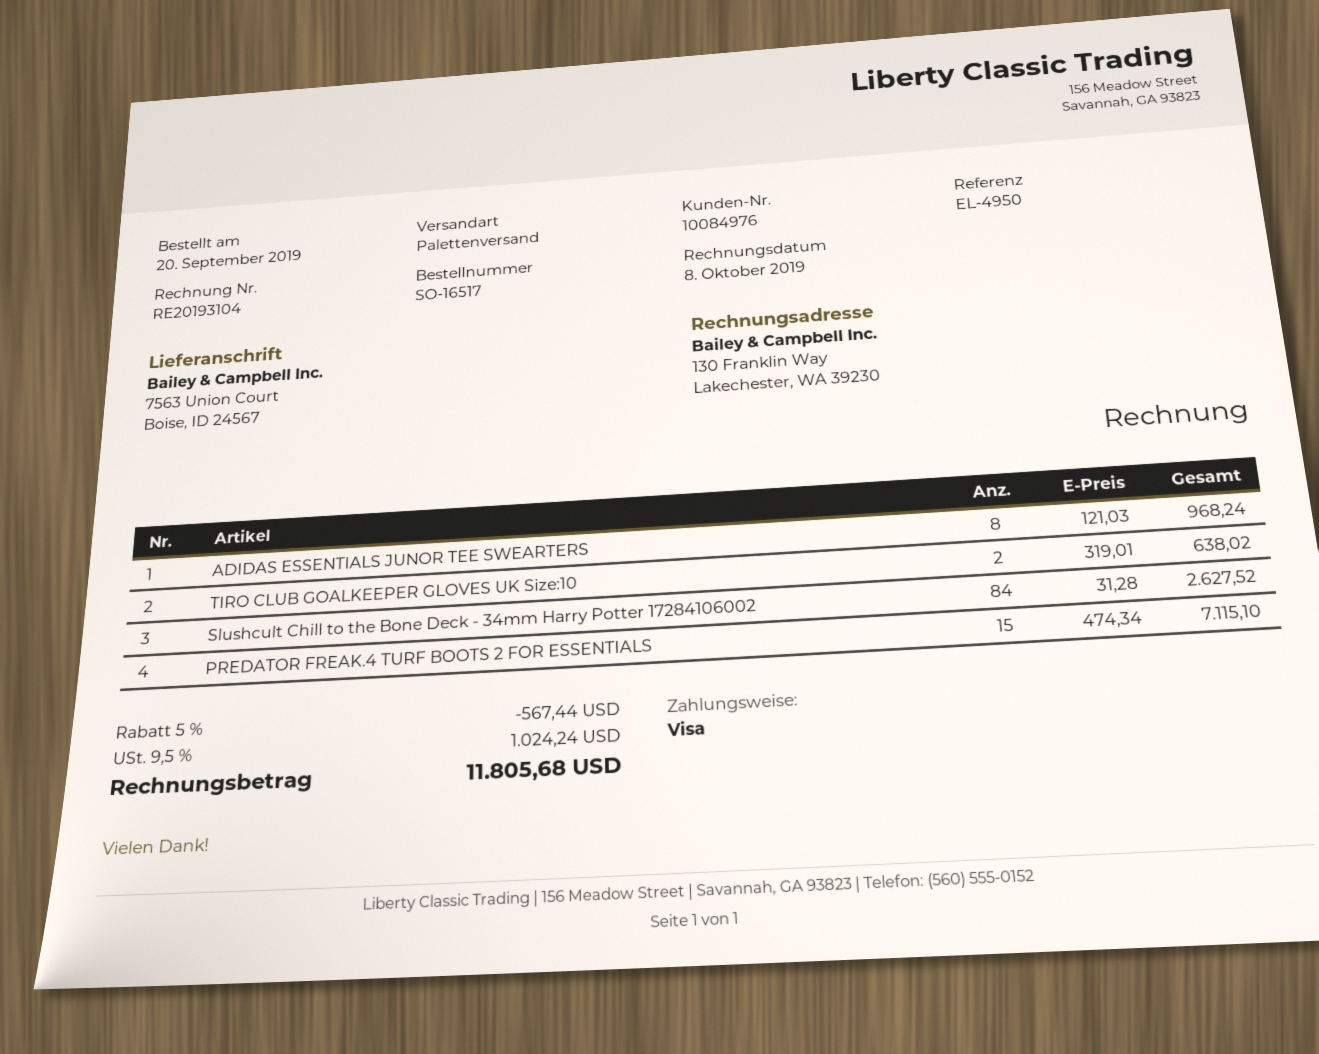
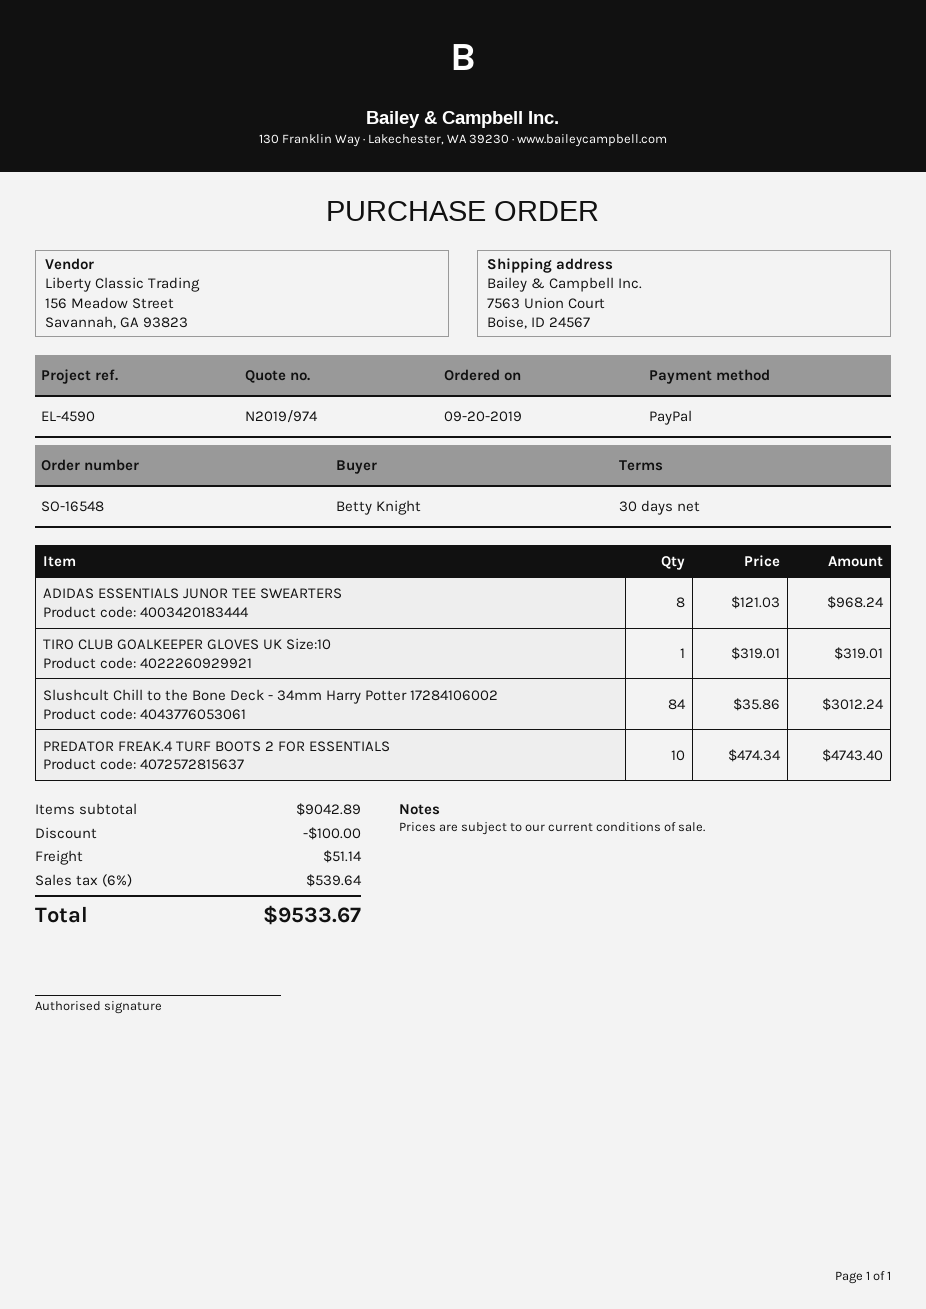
order number: SO-16517 -> SO-16548
reference: EL-4950 -> EL-4590
payment method: Visa -> PayPal
TIRO CLUB GOALKEEPER GLOVES UK Size:10: 2 x 319.01 = 638.02 -> 1 x 319.01 = 319.01
Slushcult Chill to the Bone Deck - 34mm Harry Potter 17284106002: 84 x 31.28 = 2627.52 -> 84 x 35.86 = 3012.24
PREDATOR FREAK.4 TURF BOOTS 2 FOR ESSENTIALS: 15 x 474.34 = 7115.10 -> 10 x 474.34 = 4743.40
discount: 567.44 -> 100.00
shipping: none -> 51.14
tax: 9.5% = 1024.24 -> 6% = 539.64
total: 11805.68 -> 9533.67

